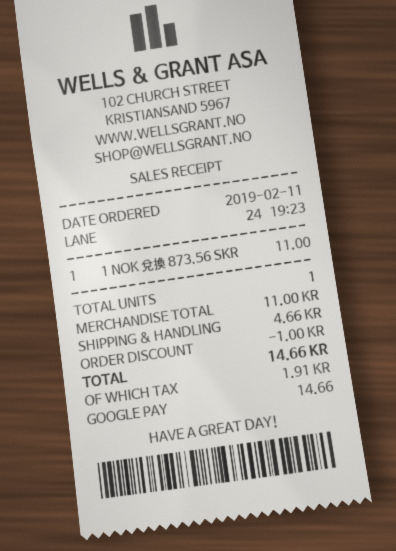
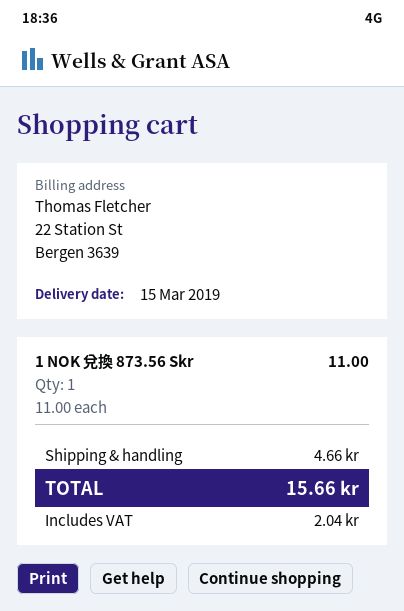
discount: 1.00 -> none
tax: 1.91 -> 2.04
total: 14.66 -> 15.66

